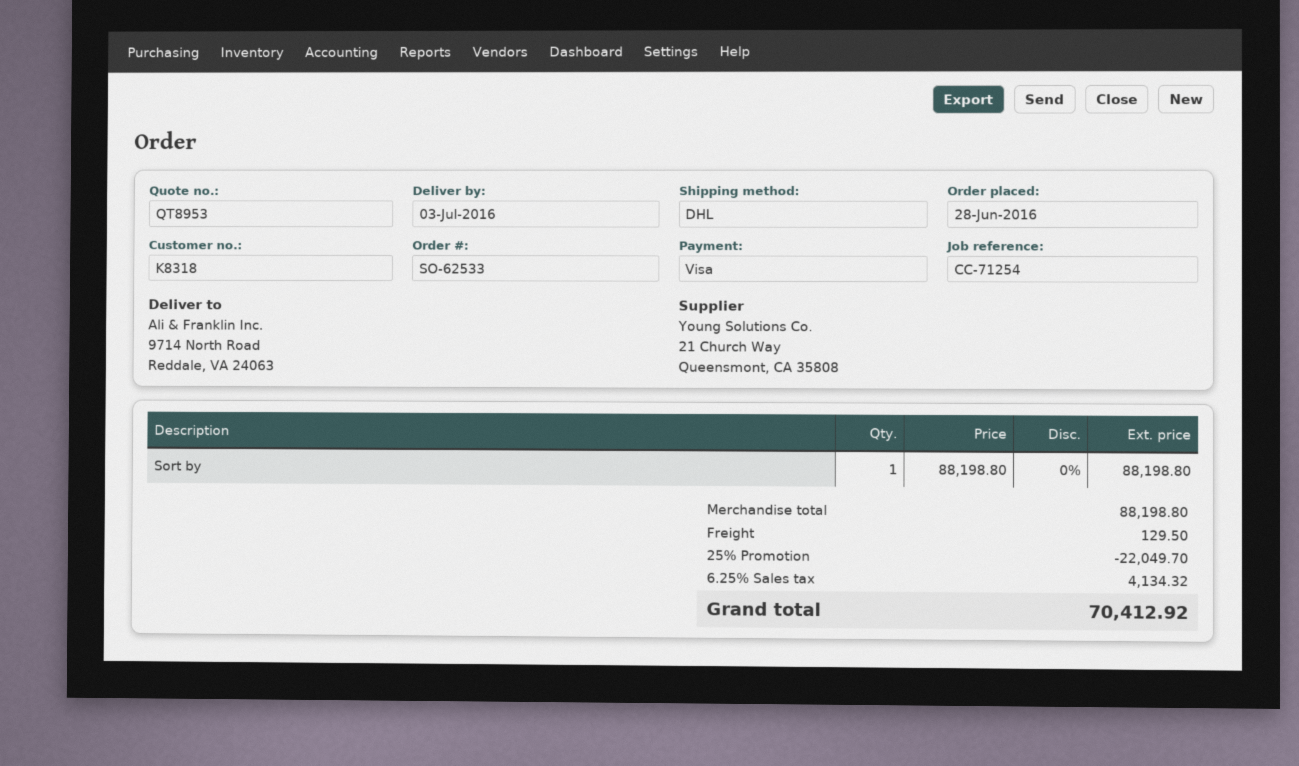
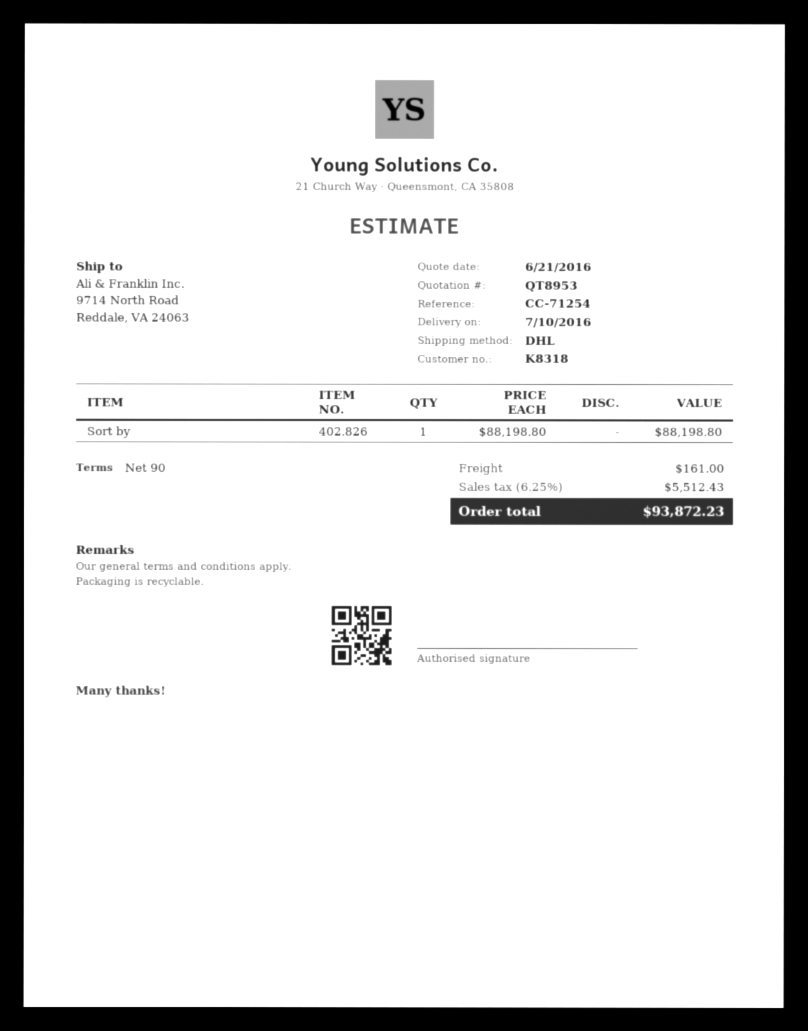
delivery date: 2016-07-03 -> 2016-07-10
discount: 25% = 22049.70 -> none
shipping: 129.50 -> 161.00
tax: 6.25% = 4134.32 -> 6.25% = 5512.43
total: 70412.92 -> 93872.23

